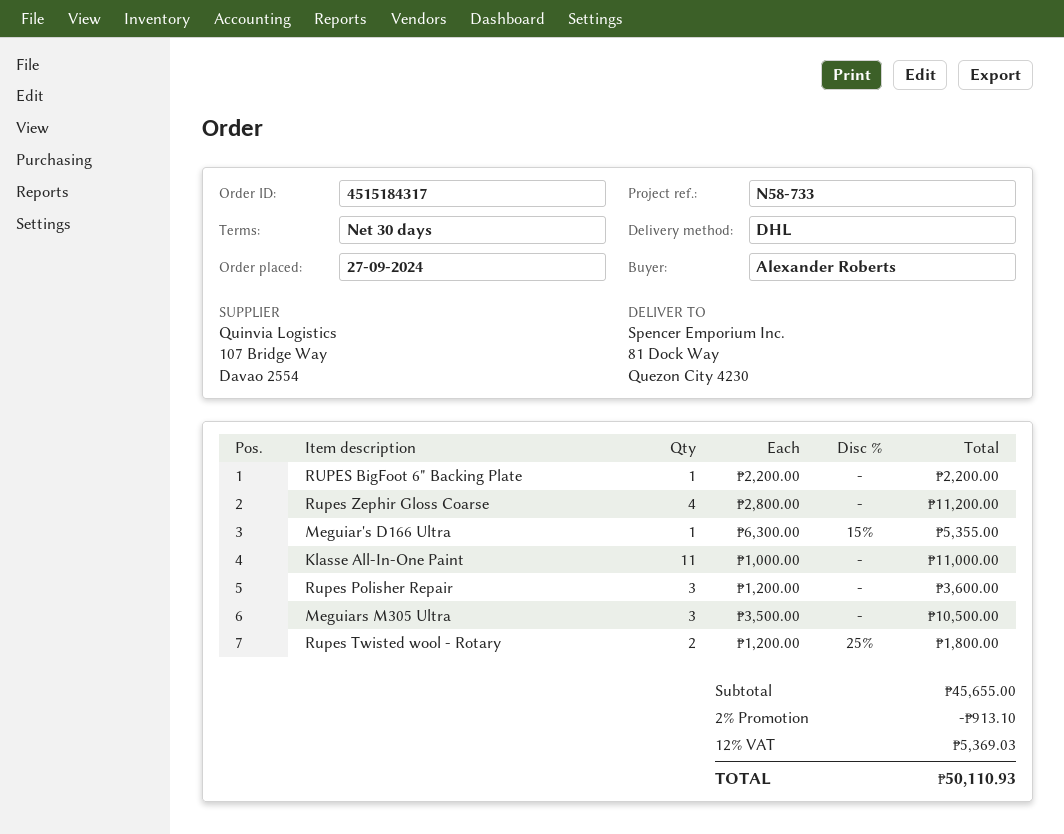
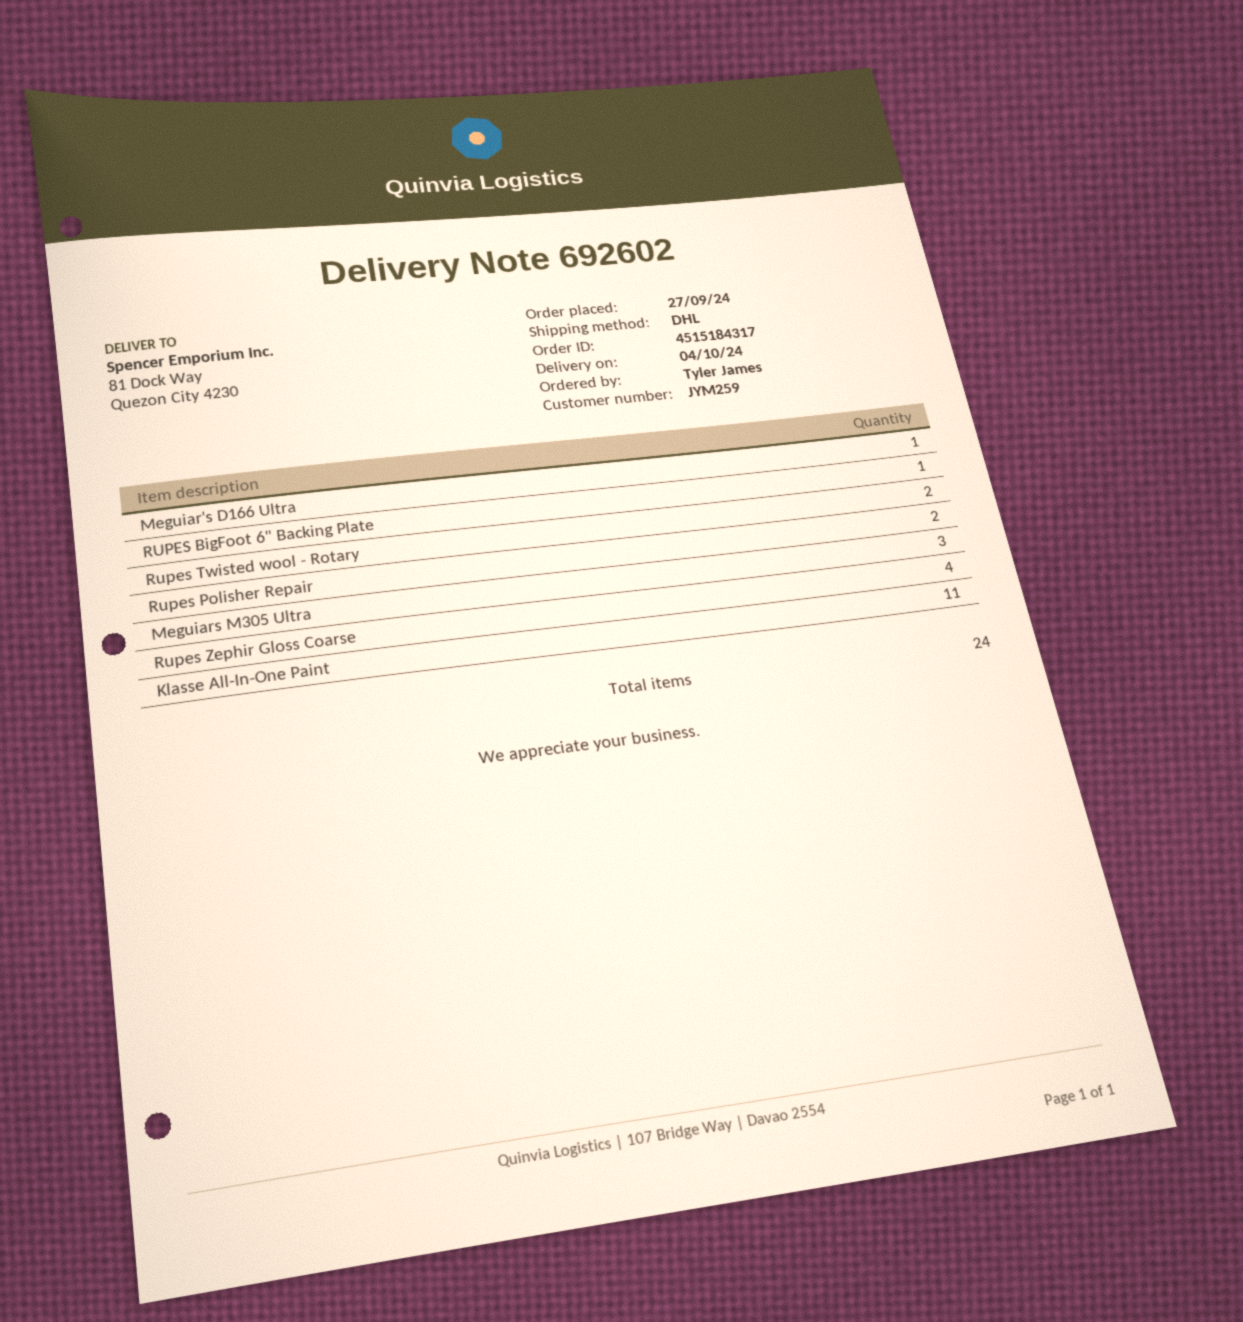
ordered by: Alexander Roberts -> Tyler James
Rupes Polisher Repair: 3 -> 2

